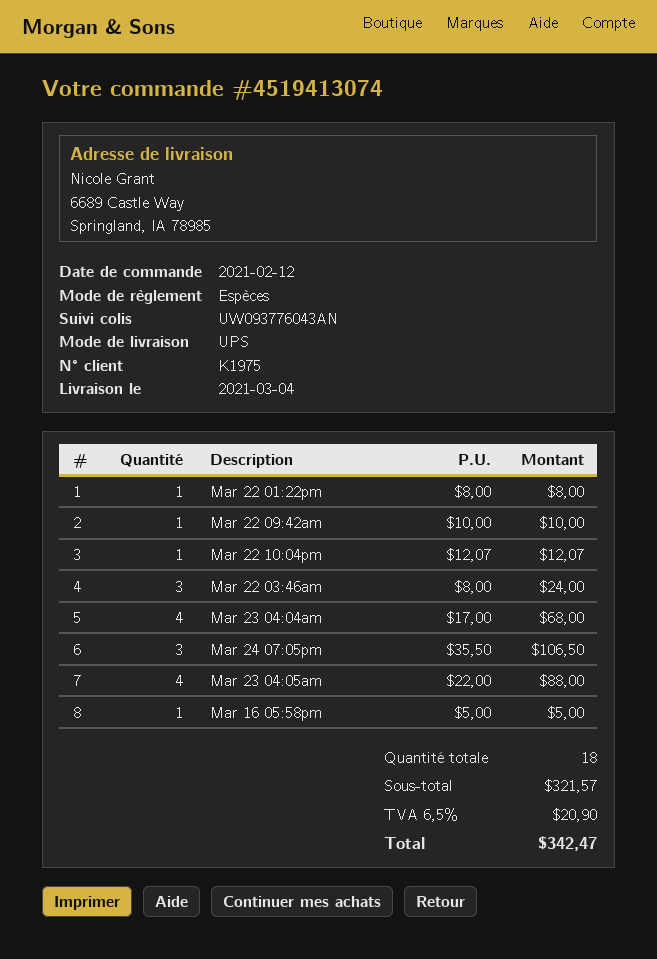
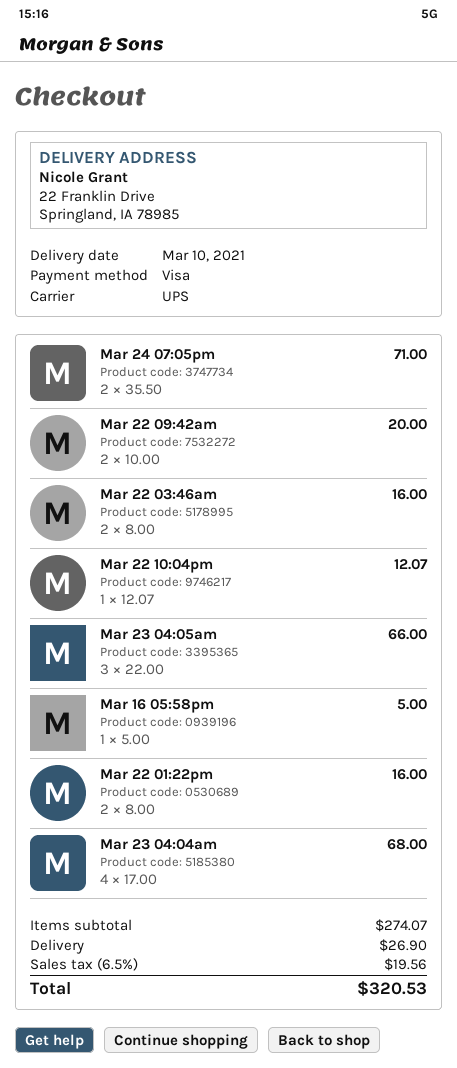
delivery date: 2021-03-04 -> 2021-03-10
payment method: cash -> Visa
ship to: 6689 Castle Way, Springland, IA 78985 -> 22 Franklin Drive, Springland, IA 78985
Mar 22 01:22pm: 1 x 8.00 = 8.00 -> 2 x 8.00 = 16.00
Mar 22 09:42am: 1 x 10.00 = 10.00 -> 2 x 10.00 = 20.00
Mar 22 03:46am: 3 x 8.00 = 24.00 -> 2 x 8.00 = 16.00
Mar 24 07:05pm: 3 x 35.50 = 106.50 -> 2 x 35.50 = 71.00
Mar 23 04:05am: 4 x 22.00 = 88.00 -> 3 x 22.00 = 66.00
subtotal: 321.57 -> 274.07
shipping: none -> 26.90
tax: 6.5% = 20.90 -> 6.5% = 19.56
total: 342.47 -> 320.53

